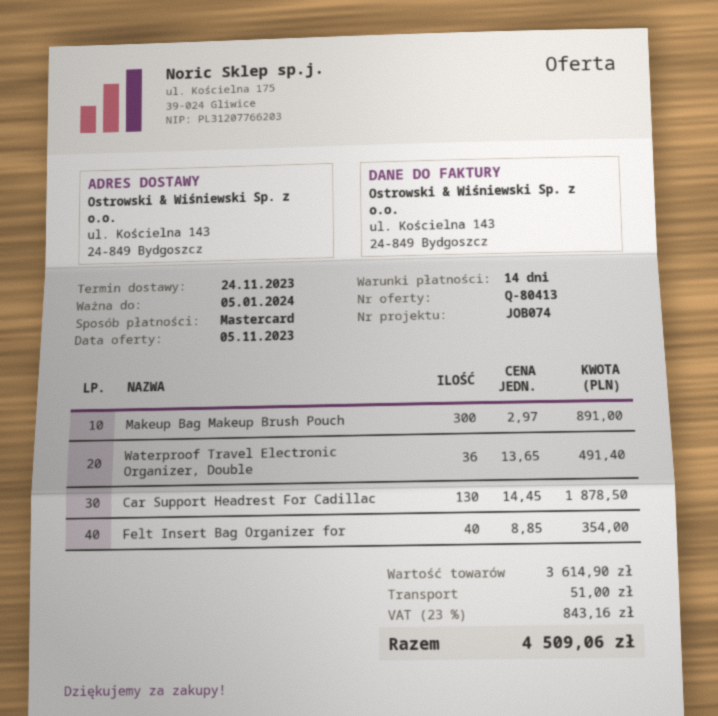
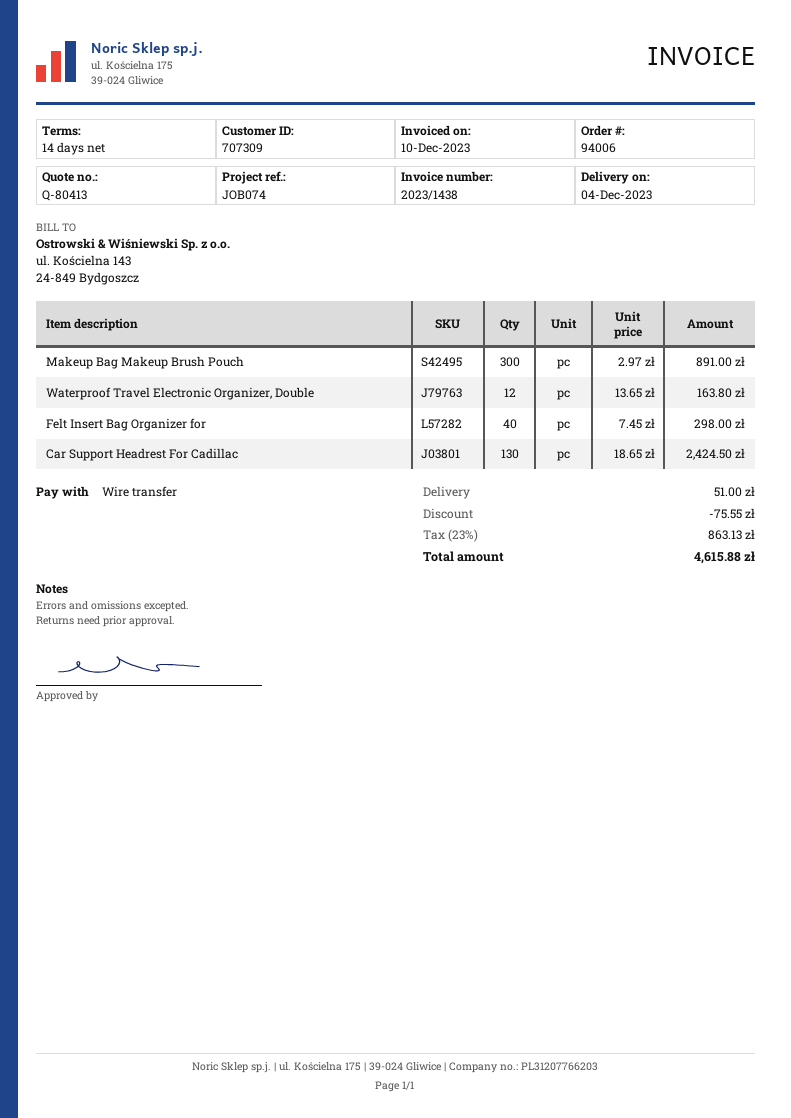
delivery date: 2023-11-24 -> 2023-12-04
payment method: Mastercard -> bank transfer
Waterproof Travel Electronic Organizer, Double: 36 x 13.65 = 491.40 -> 12 x 13.65 = 163.80
Car Support Headrest For Cadillac: 130 x 14.45 = 1878.50 -> 130 x 18.65 = 2424.50
Felt Insert Bag Organizer for: 40 x 8.85 = 354.00 -> 40 x 7.45 = 298.00
discount: none -> 75.55
tax: 23% = 843.16 -> 23% = 863.13
total: 4509.06 -> 4615.88

